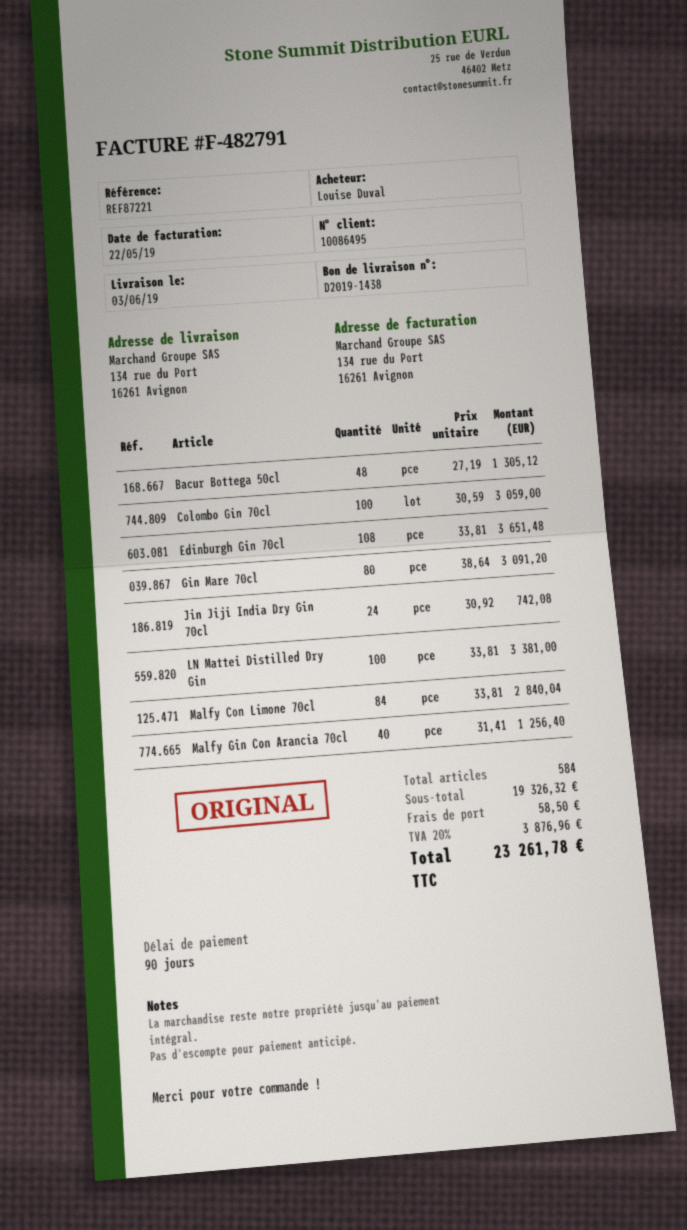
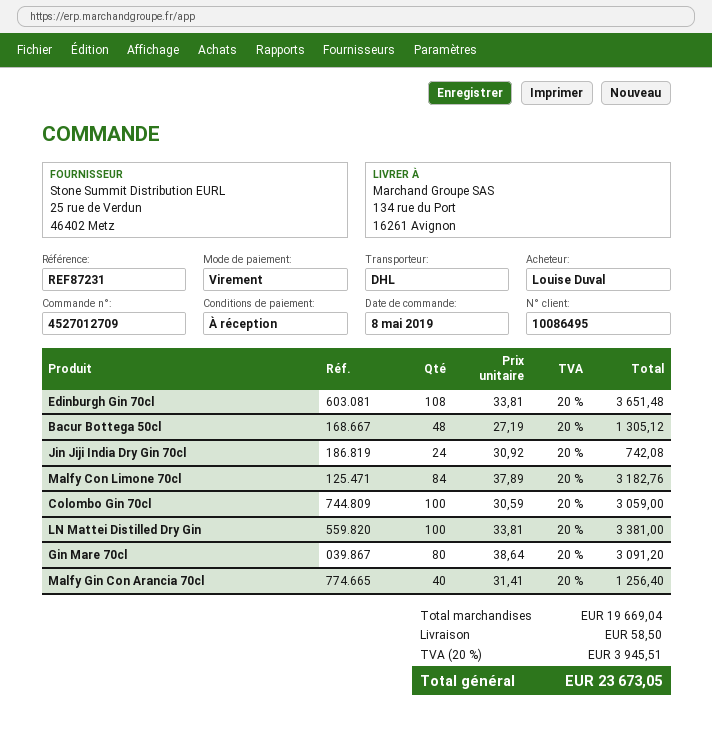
payment terms: 90 days -> on receipt
reference: REF87221 -> REF87231
Malfy Con Limone 70cl: 84 x 33.81 = 2840.04 -> 84 x 37.89 = 3182.76
subtotal: 19326.32 -> 19669.04
tax: 20% = 3876.96 -> 20% = 3945.51
total: 23261.78 -> 23673.05

